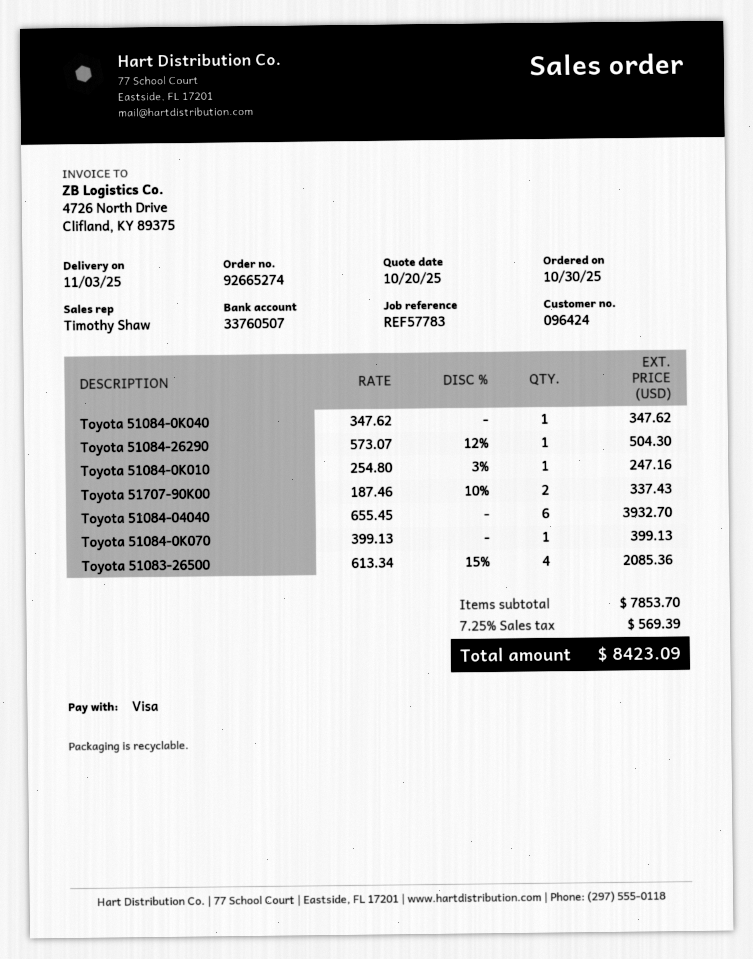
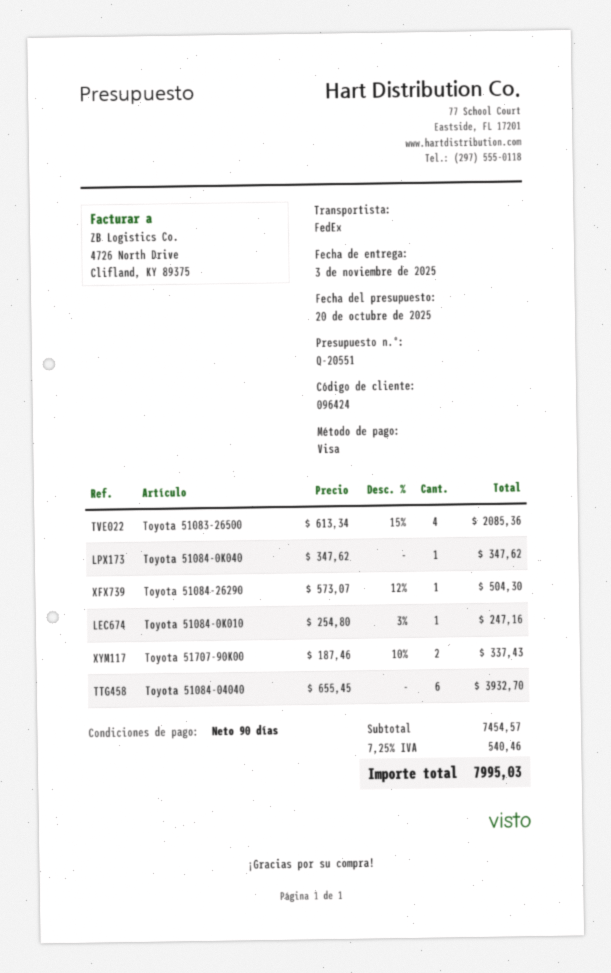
Toyota 51084-0K070: 1 x 399.13 = 399.13 -> none
subtotal: 7853.70 -> 7454.57
tax: 7.25% = 569.39 -> 7.25% = 540.46
total: 8423.09 -> 7995.03

